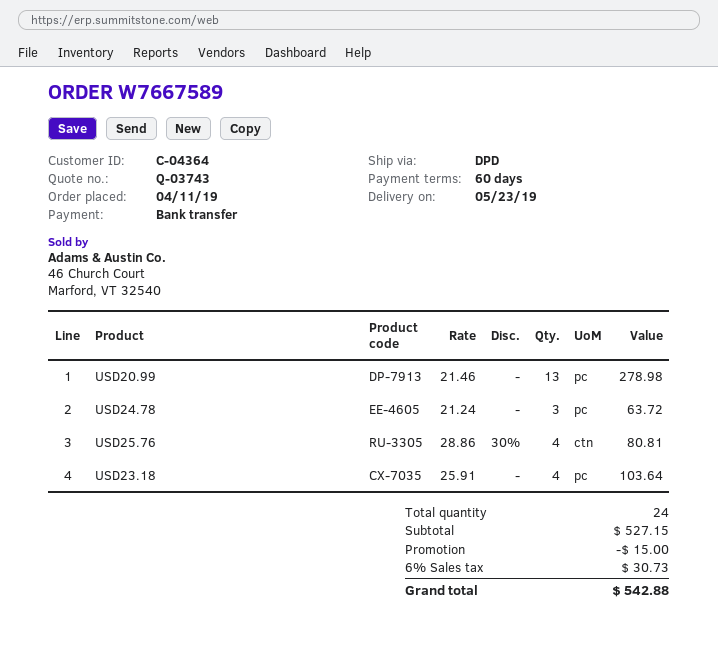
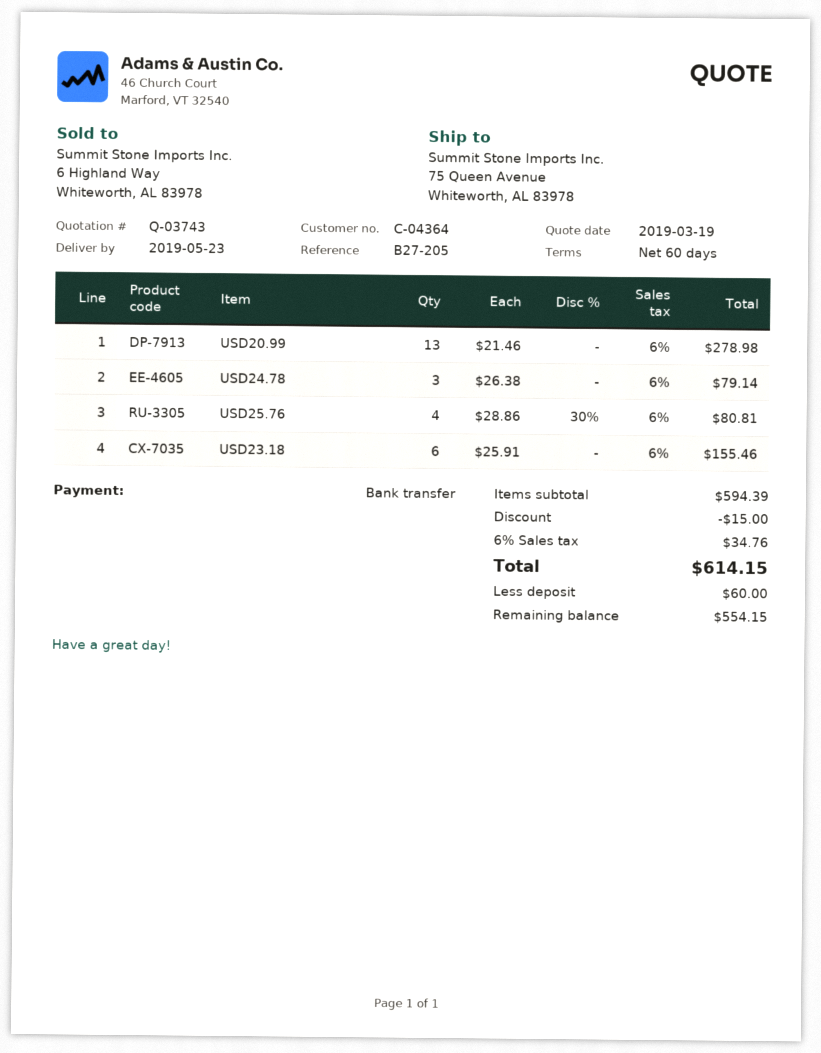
USD24.78: 3 x 21.24 = 63.72 -> 3 x 26.38 = 79.14
USD23.18: 4 x 25.91 = 103.64 -> 6 x 25.91 = 155.46
subtotal: 527.15 -> 594.39
tax: 6% = 30.73 -> 6% = 34.76
total: 542.88 -> 614.15

